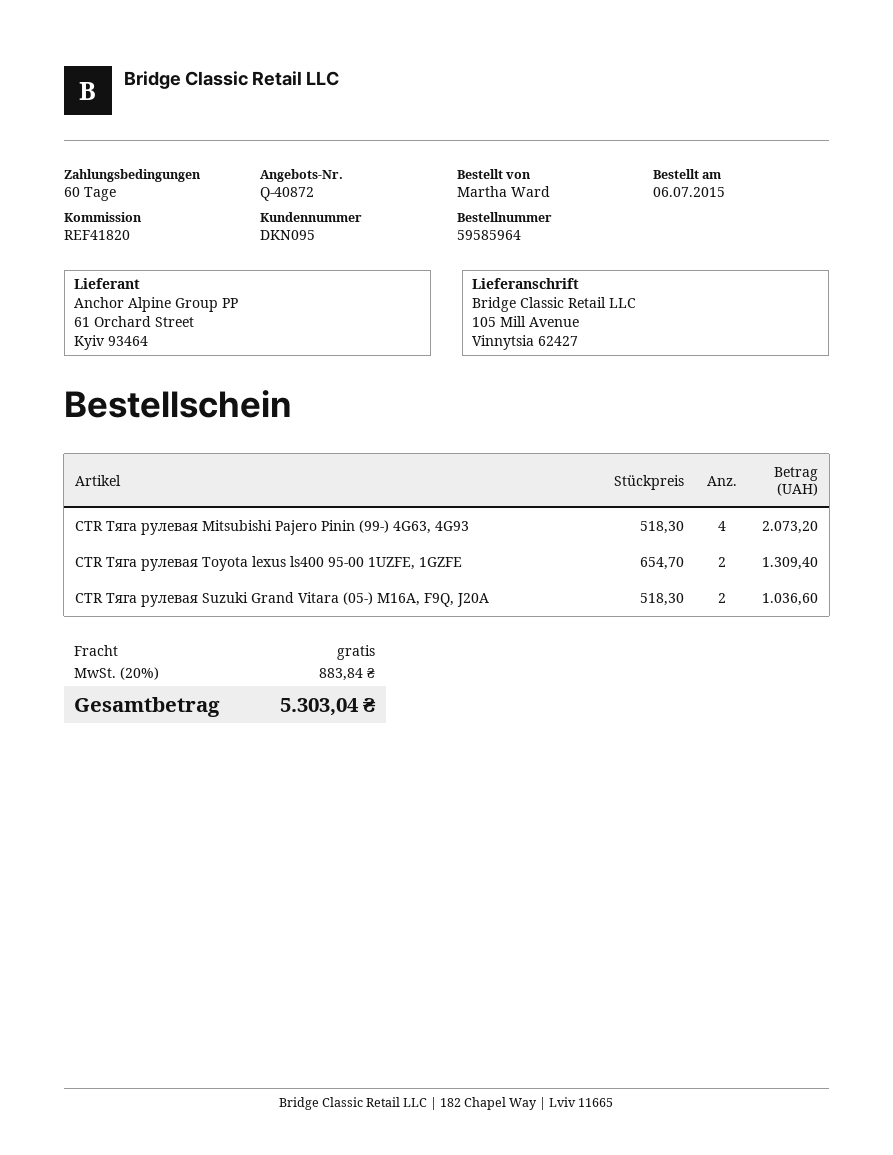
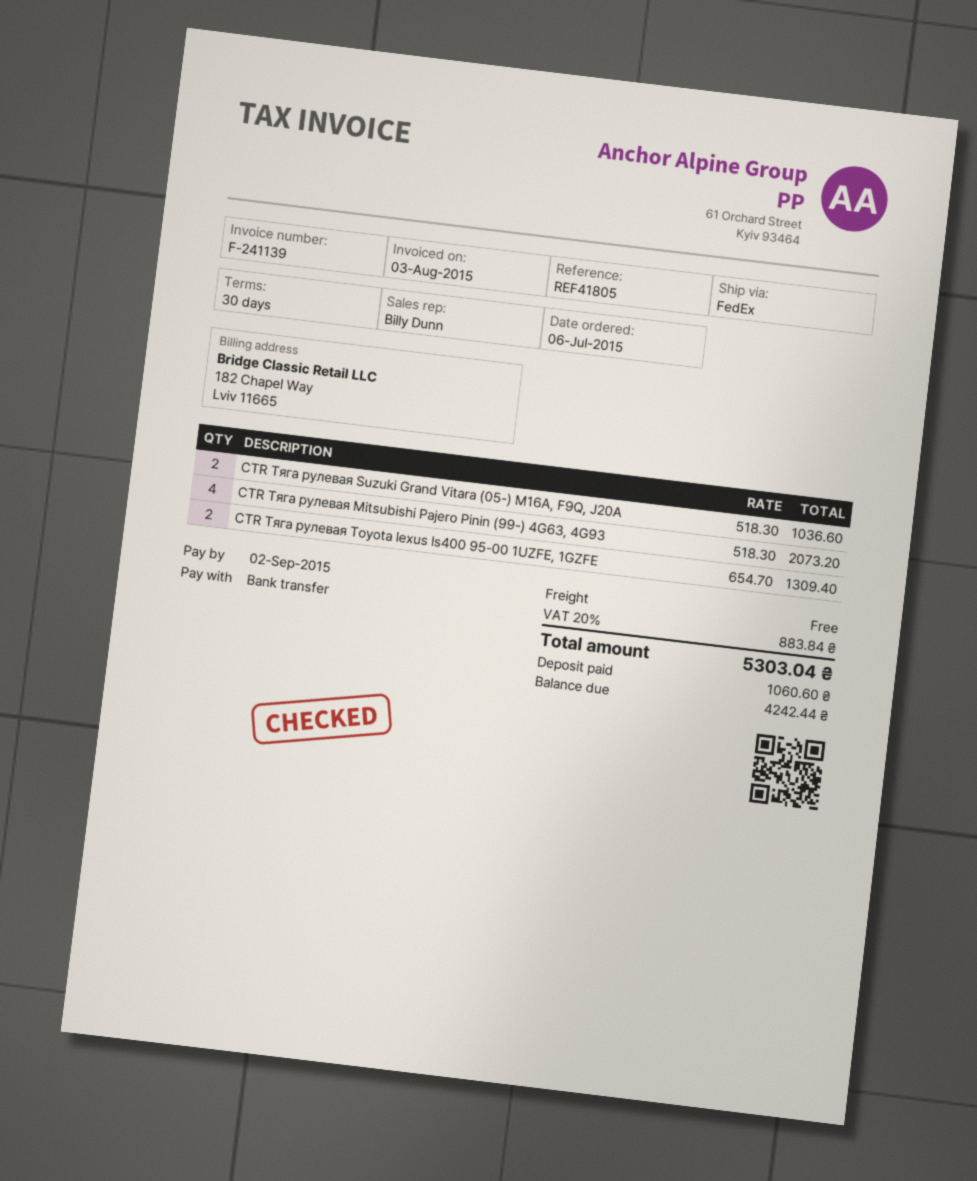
payment terms: 60 days -> 30 days
reference: REF41820 -> REF41805

